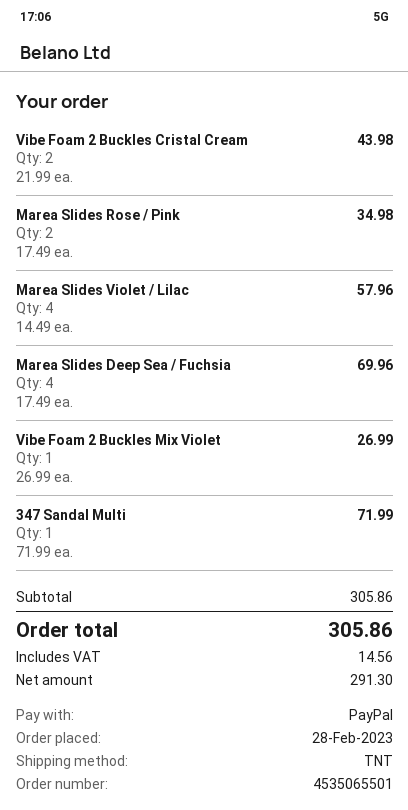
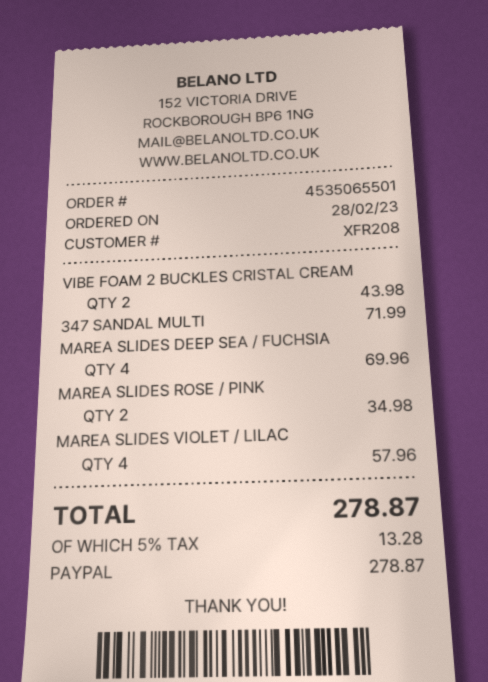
Vibe Foam 2 Buckles Mix Violet: 1 for 26.99 -> none
tax: 14.56 -> 13.28
total: 305.86 -> 278.87

